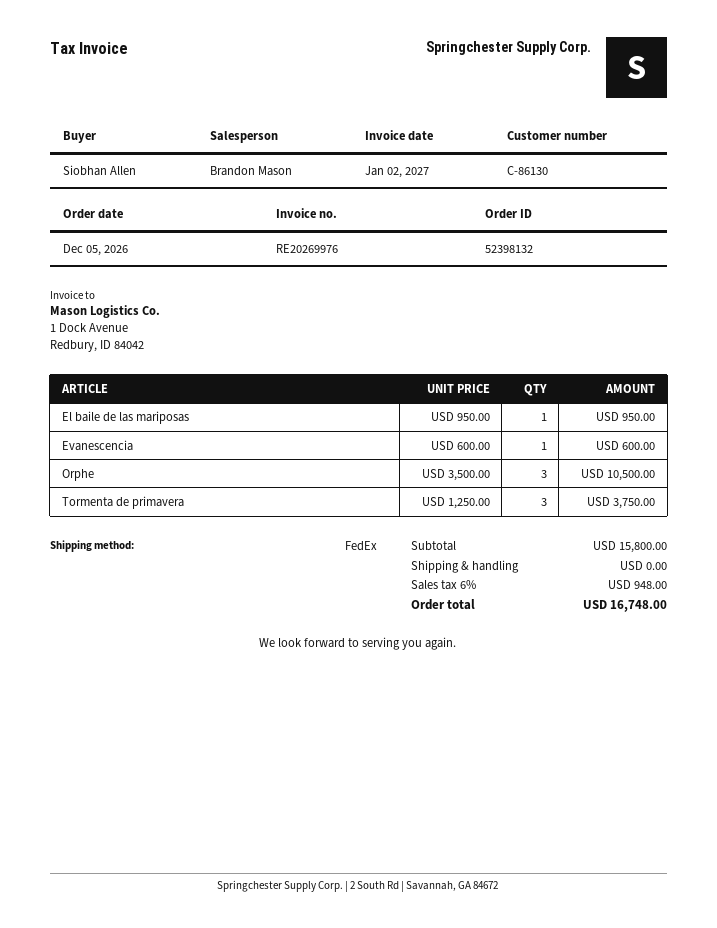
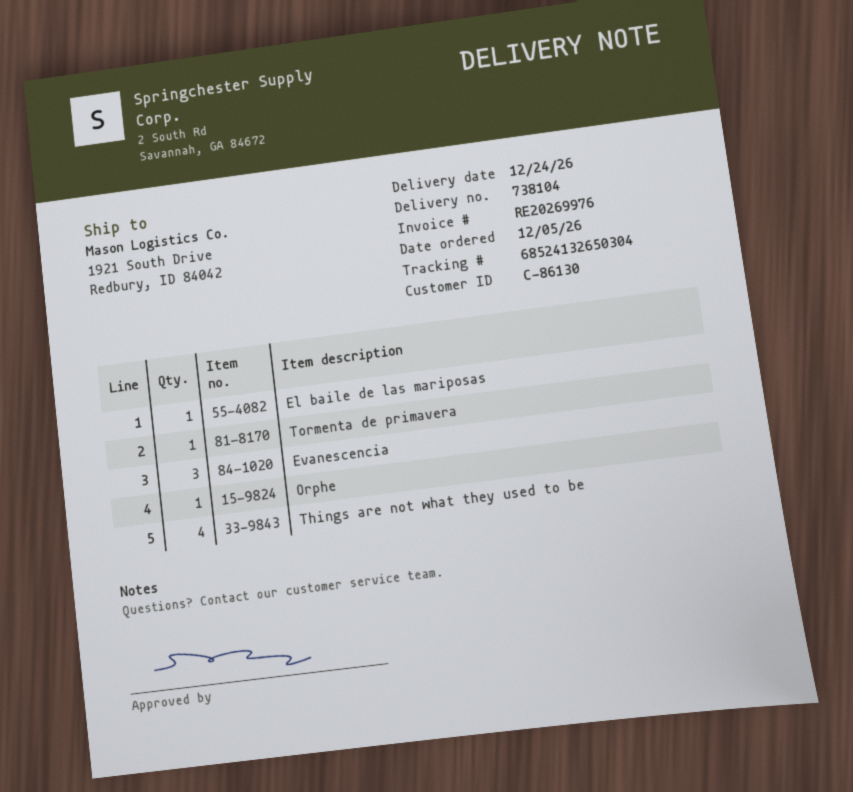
Evanescencia: 1 -> 3
Orphe: 3 -> 1
Tormenta de primavera: 3 -> 1
Things are not what they used to be: none -> 4

